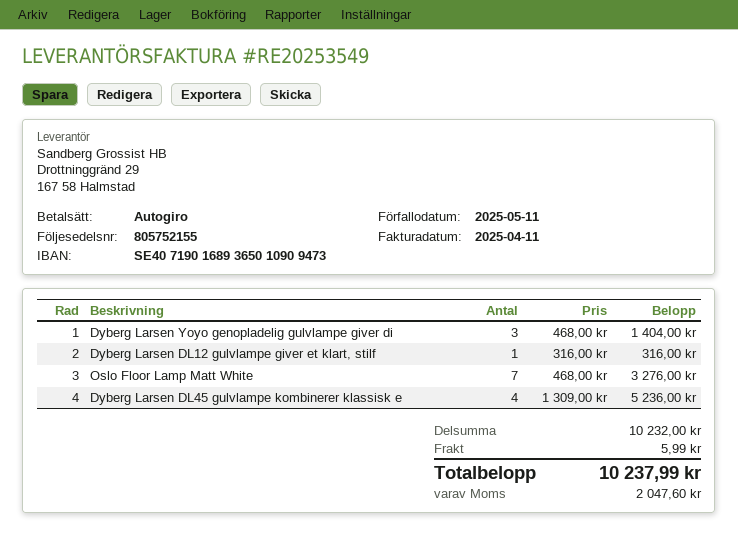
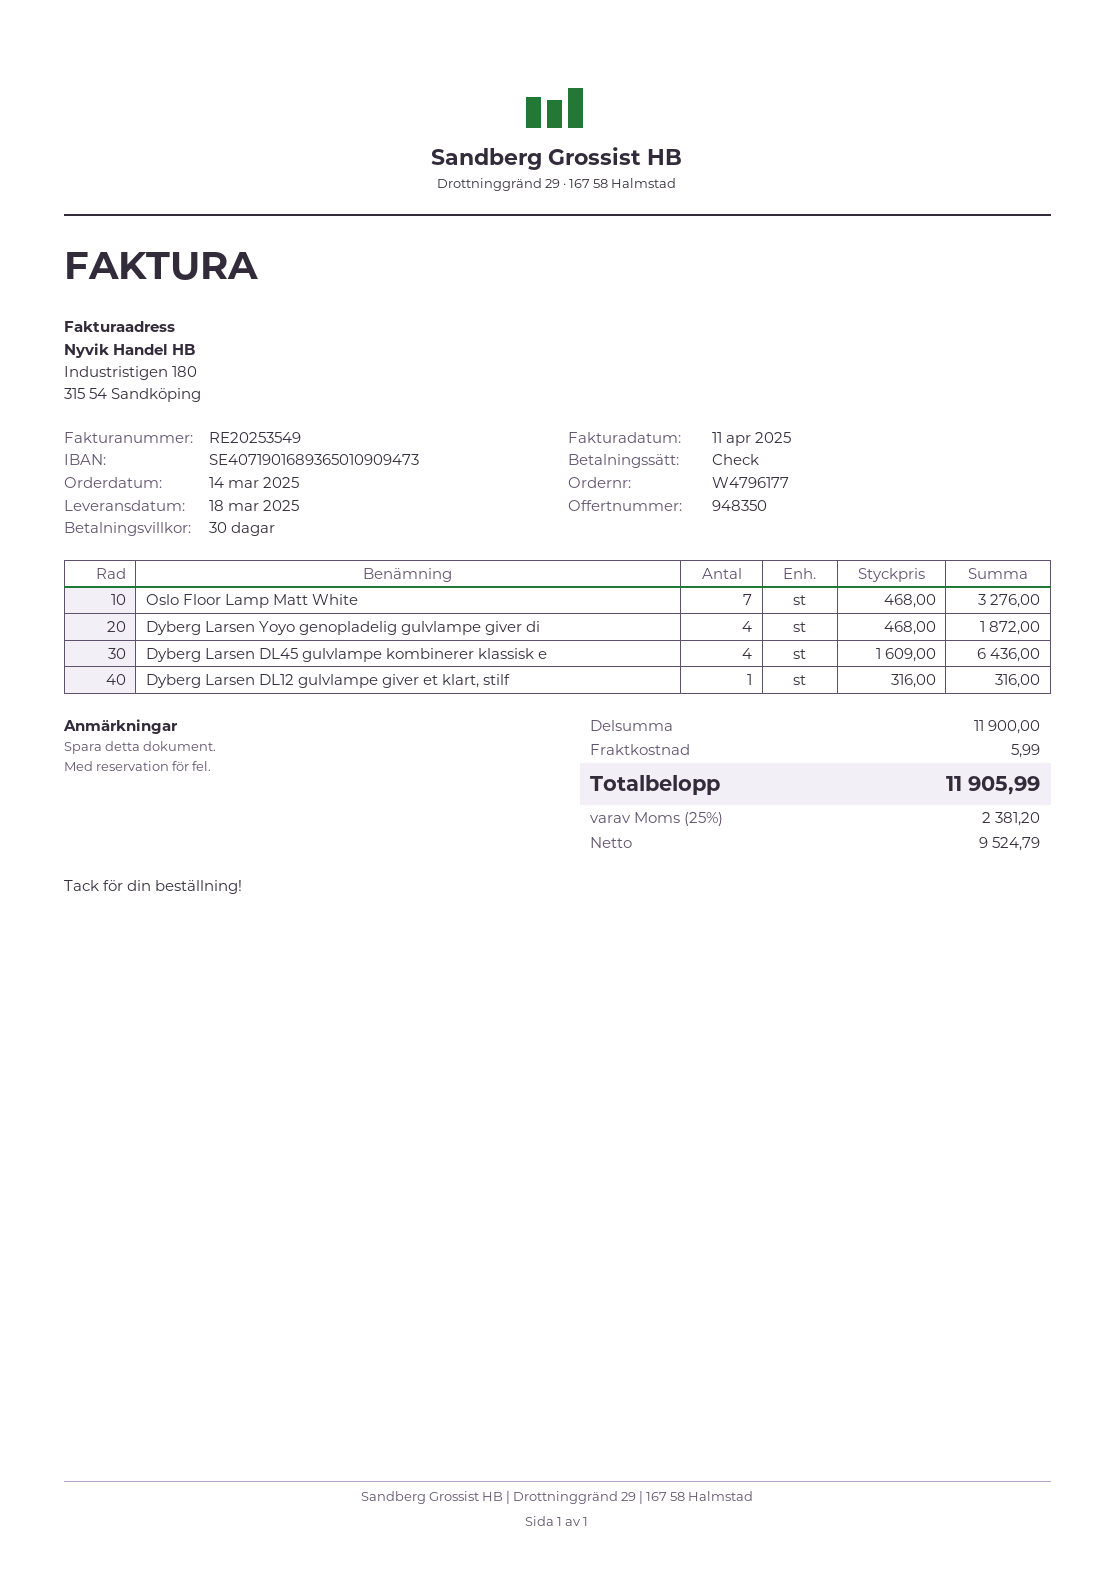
payment method: direct debit -> cheque
Dyberg Larsen Yoyo genopladelig gulvlampe giver di: 3 x 468.00 = 1404.00 -> 4 x 468.00 = 1872.00
Dyberg Larsen DL45 gulvlampe kombinerer klassisk e: 4 x 1309.00 = 5236.00 -> 4 x 1609.00 = 6436.00
subtotal: 10232.00 -> 11900.00
tax: 2047.60 -> 2381.20
total: 10237.99 -> 11905.99

